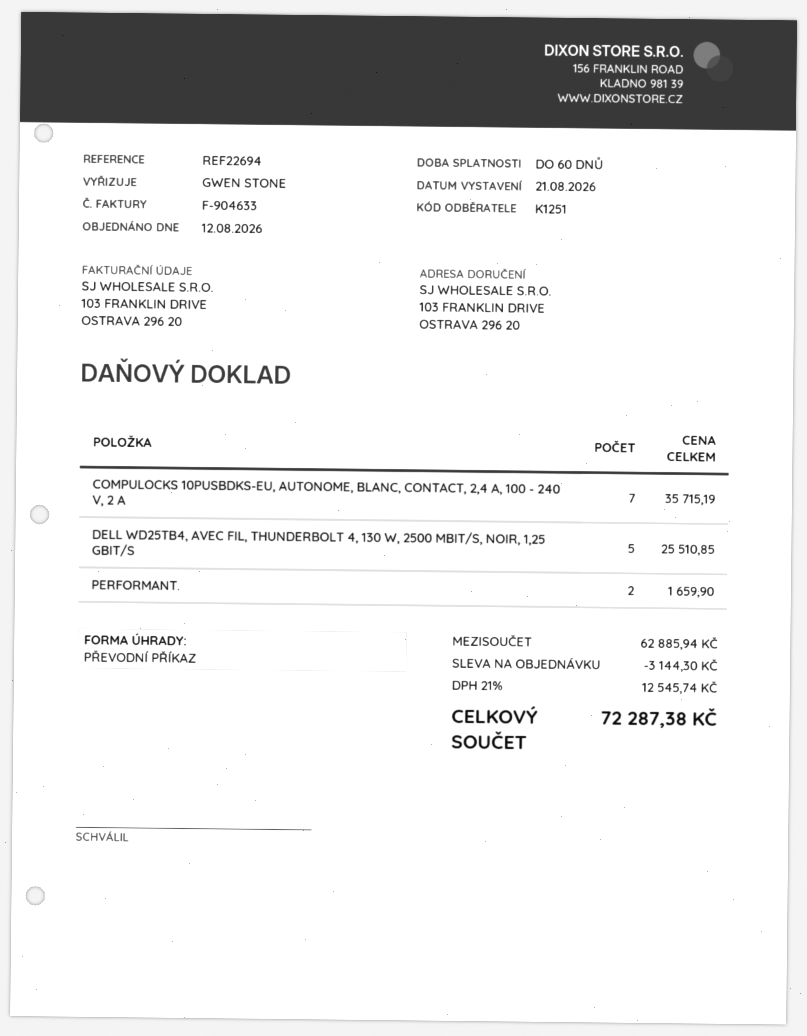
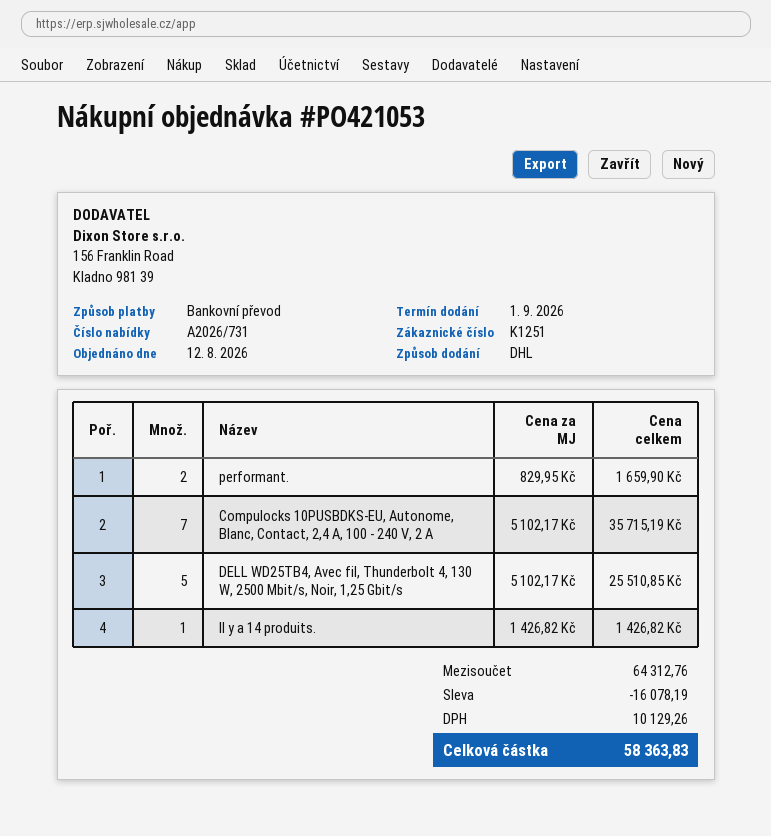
Il y a 14 produits.: none -> 1 for 1426.82
subtotal: 62885.94 -> 64312.76
discount: 3144.30 -> 16078.19
tax: 12545.74 -> 10129.26
total: 72287.38 -> 58363.83

